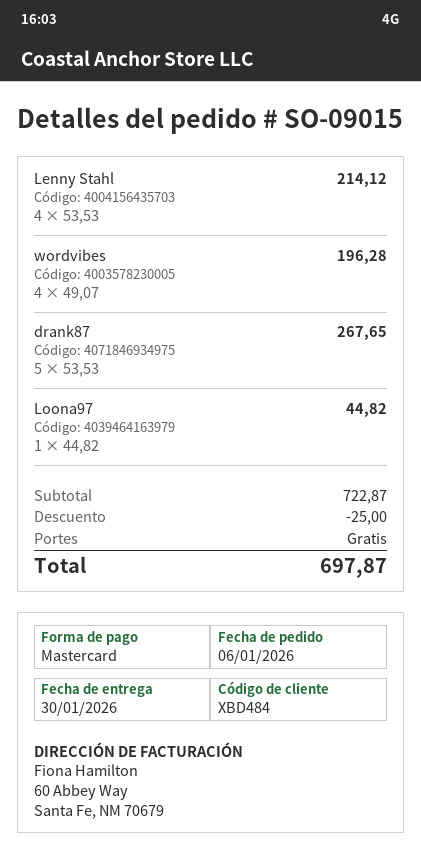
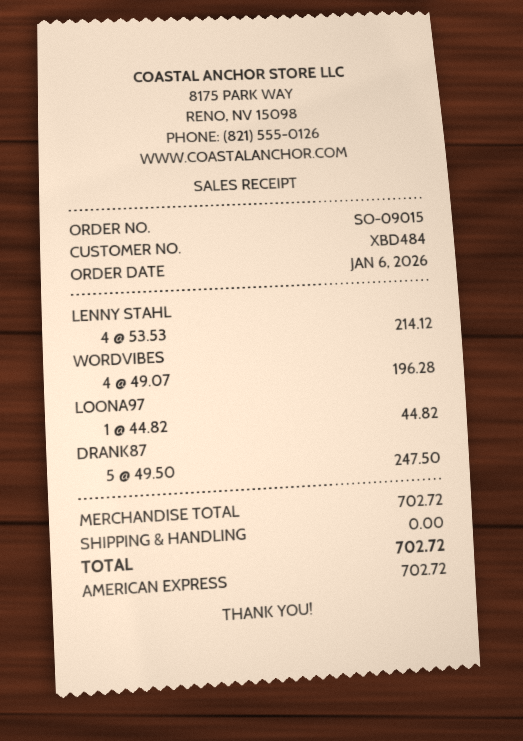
payment method: Mastercard -> American Express
drank87: 5 x 53.53 = 267.65 -> 5 x 49.50 = 247.50
subtotal: 722.87 -> 702.72
discount: 25.00 -> none
total: 697.87 -> 702.72

